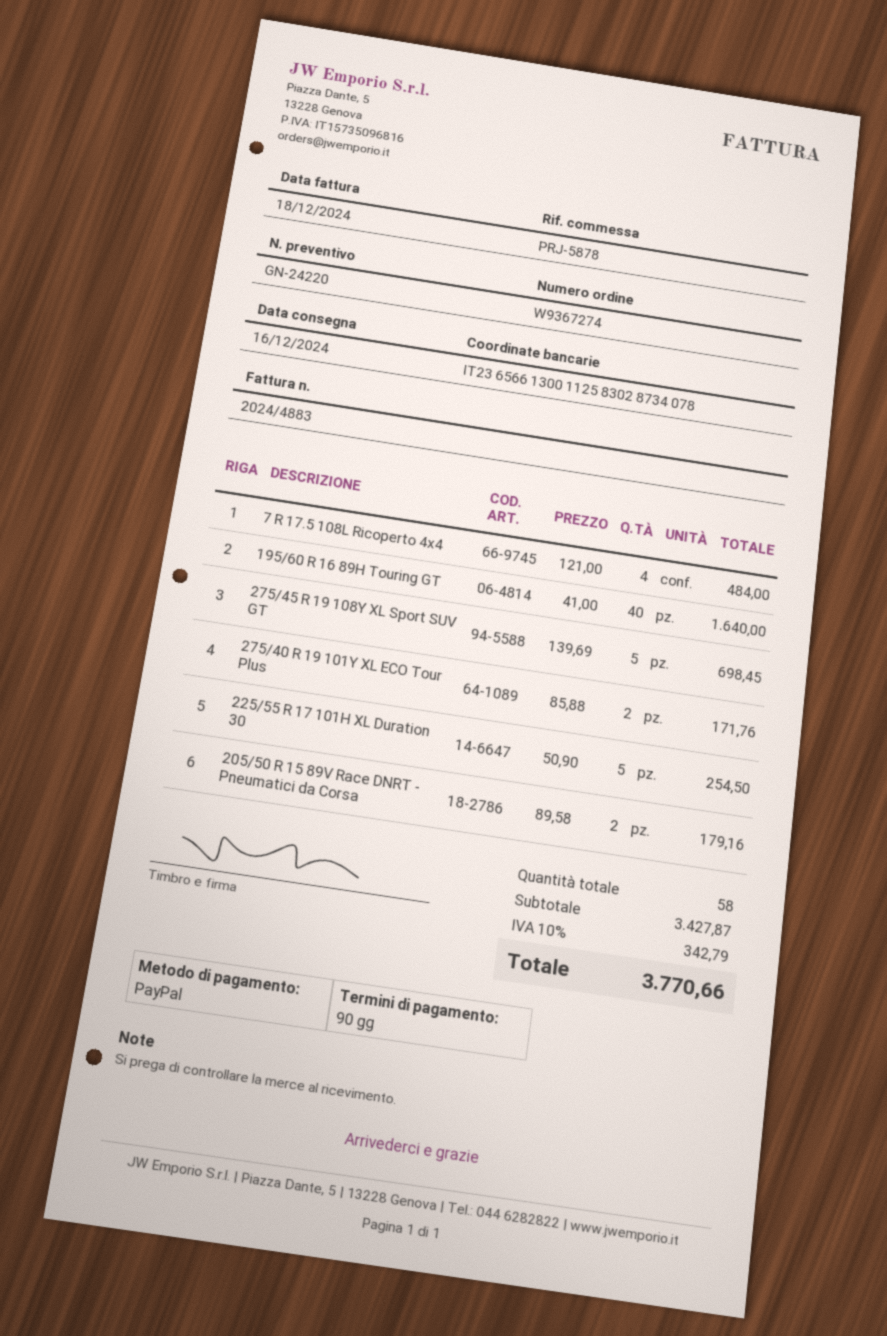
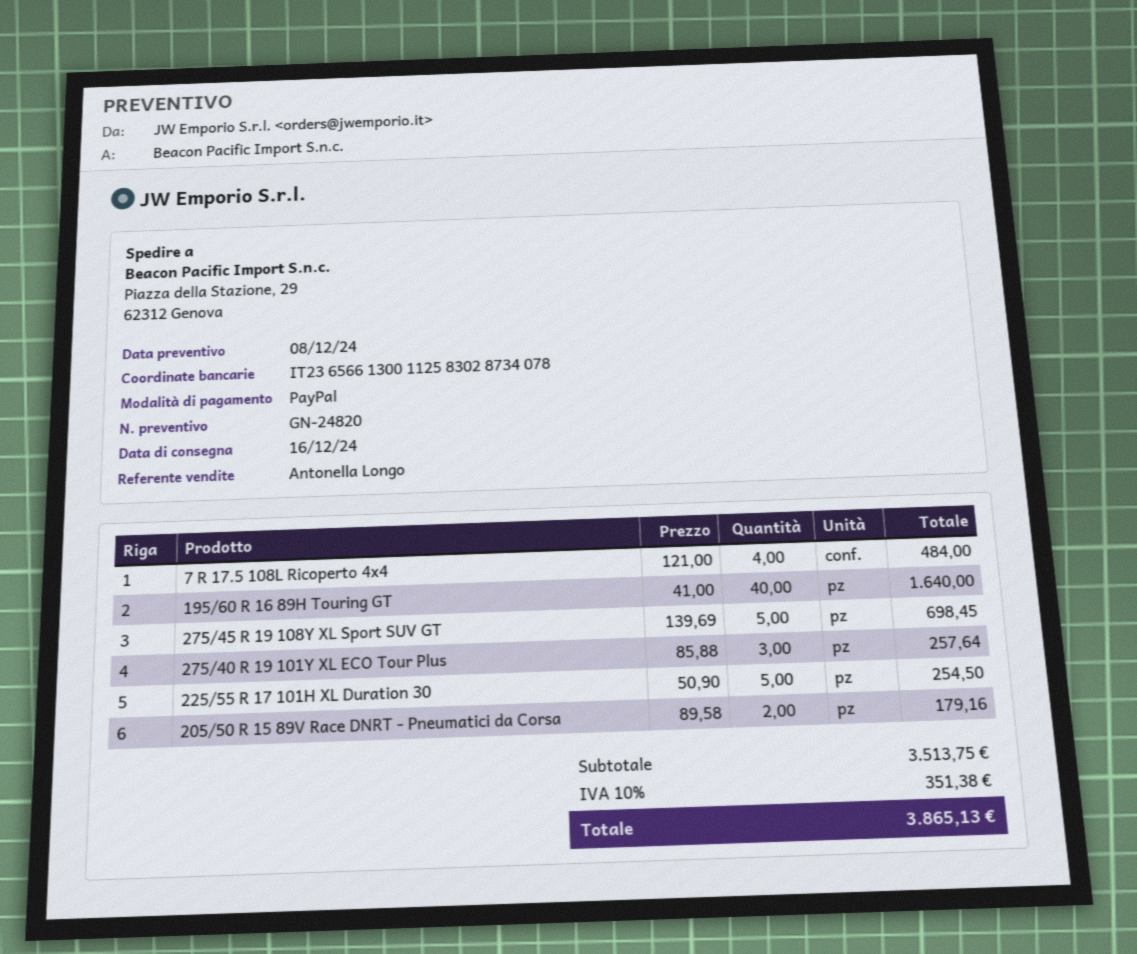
quote number: GN-24220 -> GN-24820
275/40 R 19 101Y XL ECO Tour Plus: 2 x 85.88 = 171.76 -> 3 x 85.88 = 257.64
subtotal: 3427.87 -> 3513.75
tax: 10% = 342.79 -> 10% = 351.38
total: 3770.66 -> 3865.13

